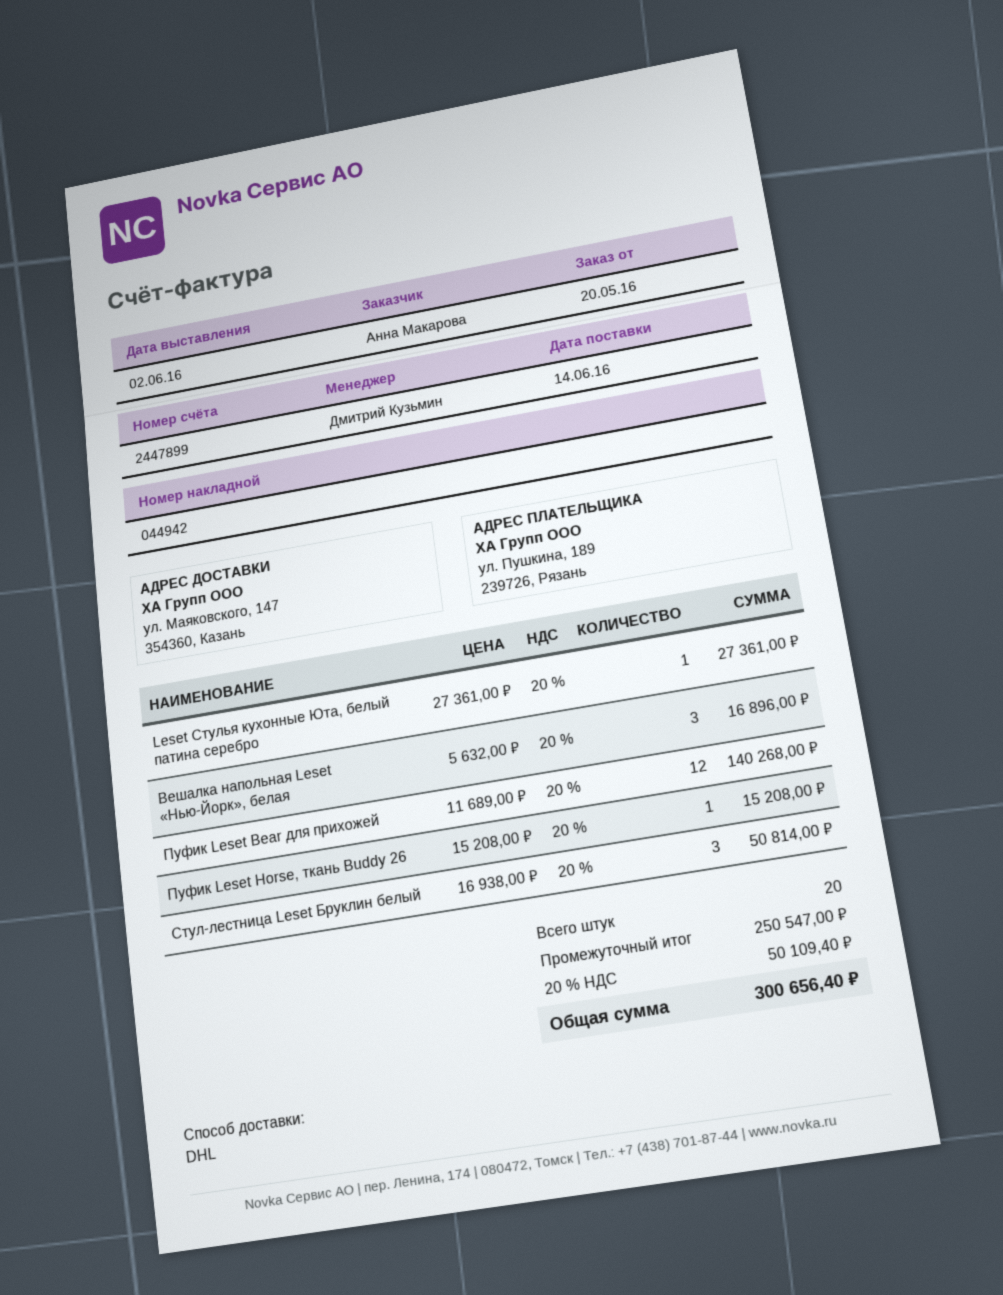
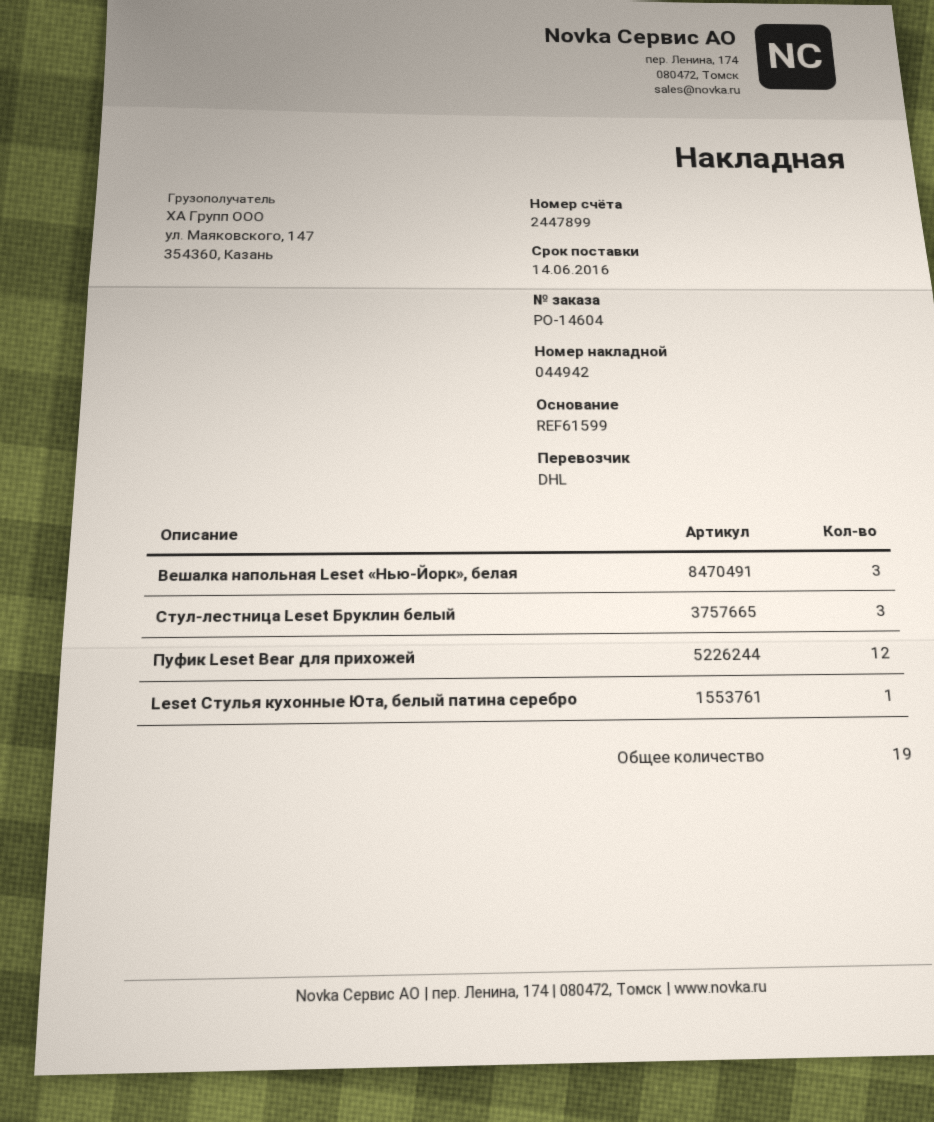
Пуфик Leset Horse, ткань Buddy 26: 1 -> none
total quantity: 20 -> 19

